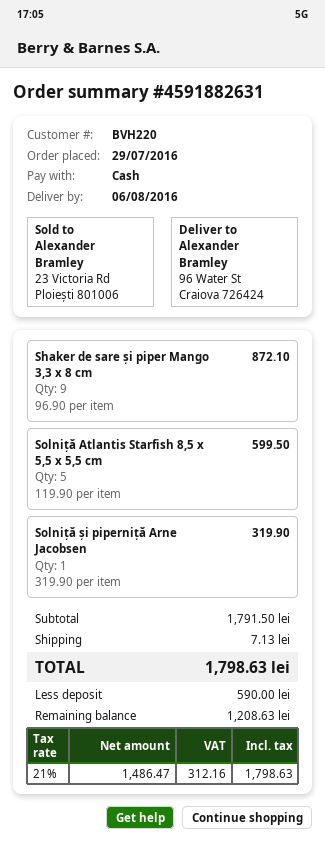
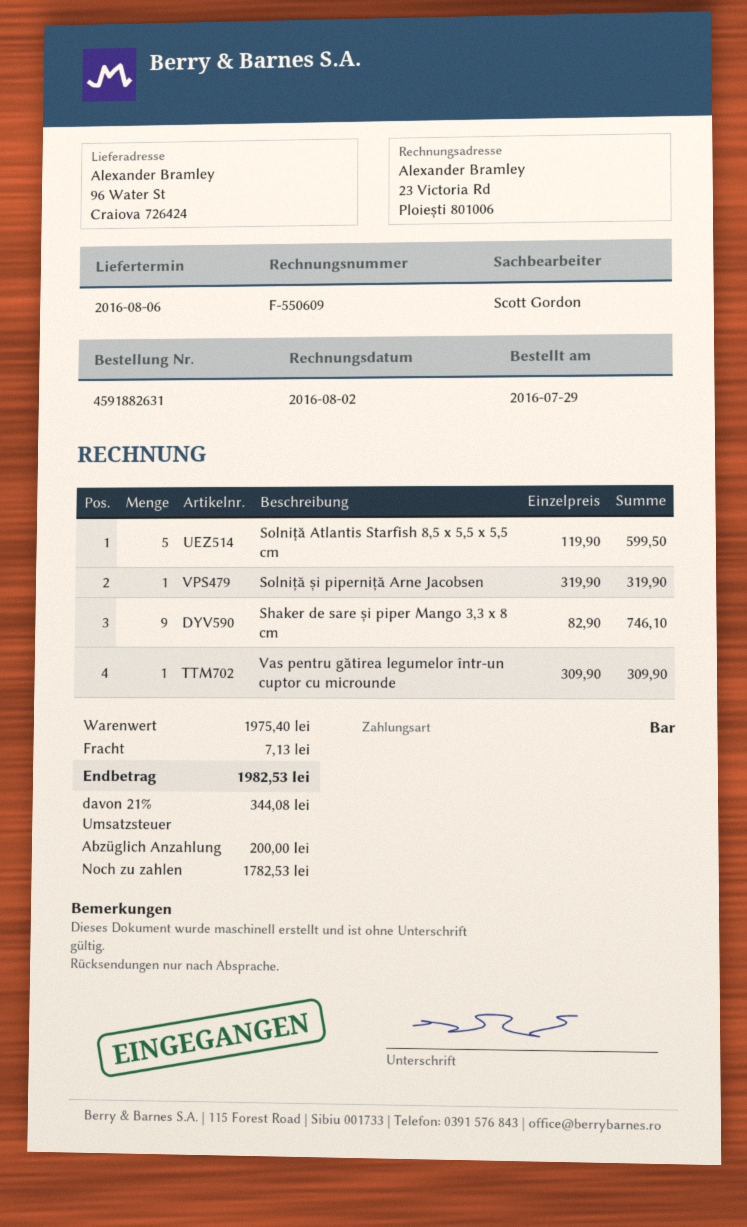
Shaker de sare și piper Mango 3,3 x 8 cm: 9 x 96.90 = 872.10 -> 9 x 82.90 = 746.10
Vas pentru gătirea legumelor într-un cuptor cu microunde: none -> 1 x 309.90 = 309.90
subtotal: 1791.50 -> 1975.40
tax: 21% = 312.16 -> 21% = 344.08
total: 1798.63 -> 1982.53
deposit: 590.00 -> 200.00
balance: 1208.63 -> 1782.53

